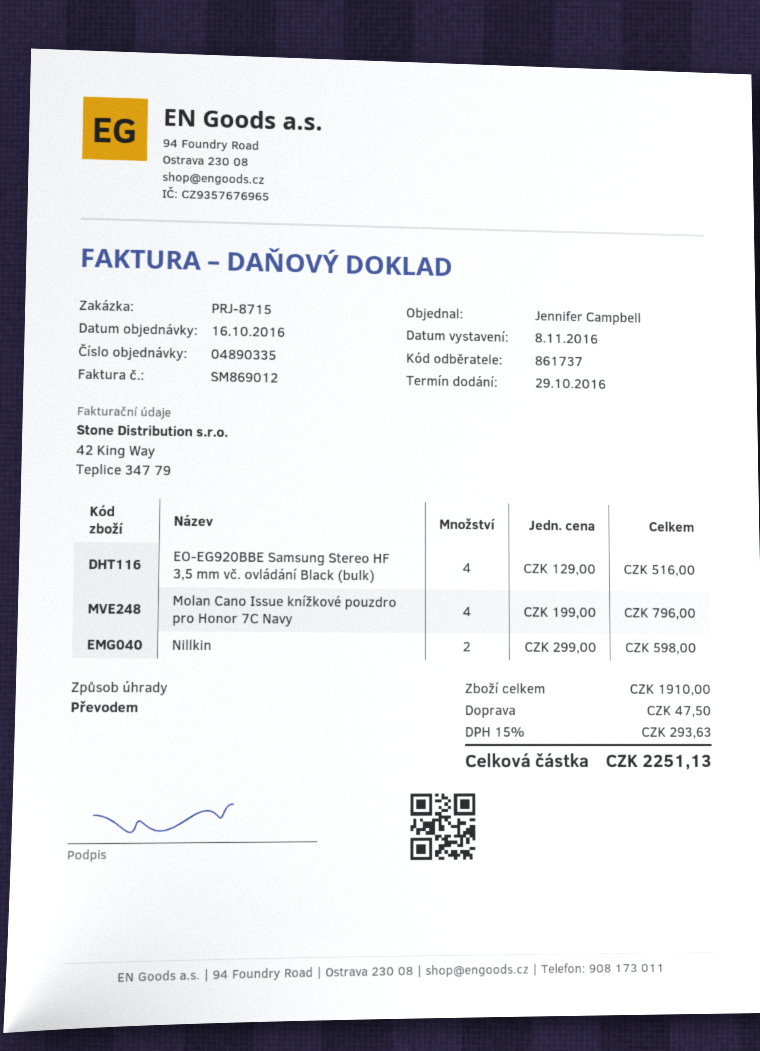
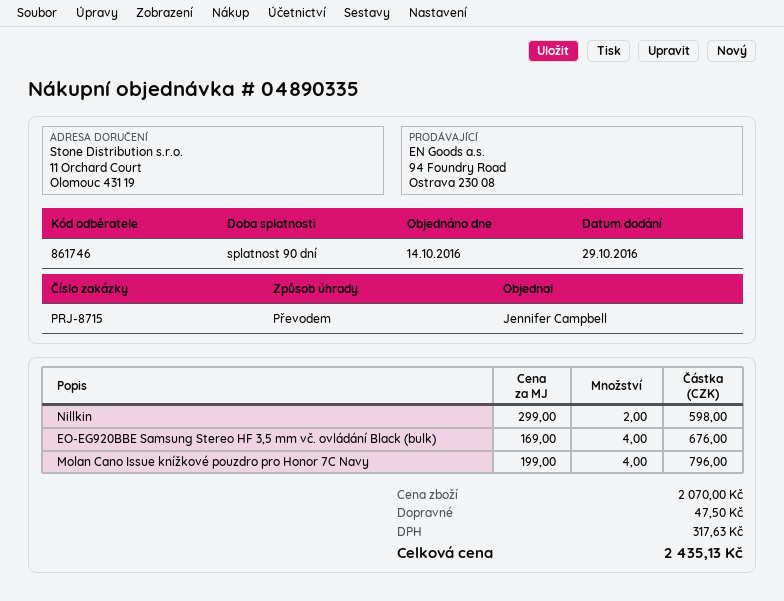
order date: 2016-10-16 -> 2016-10-14
customer number: 861737 -> 861746
EO-EG920BBE Samsung Stereo HF 3,5 mm vč. ovládání Black (bulk): 4 x 129.00 = 516.00 -> 4 x 169.00 = 676.00
subtotal: 1910.00 -> 2070.00
tax: 293.63 -> 317.63
total: 2251.13 -> 2435.13

